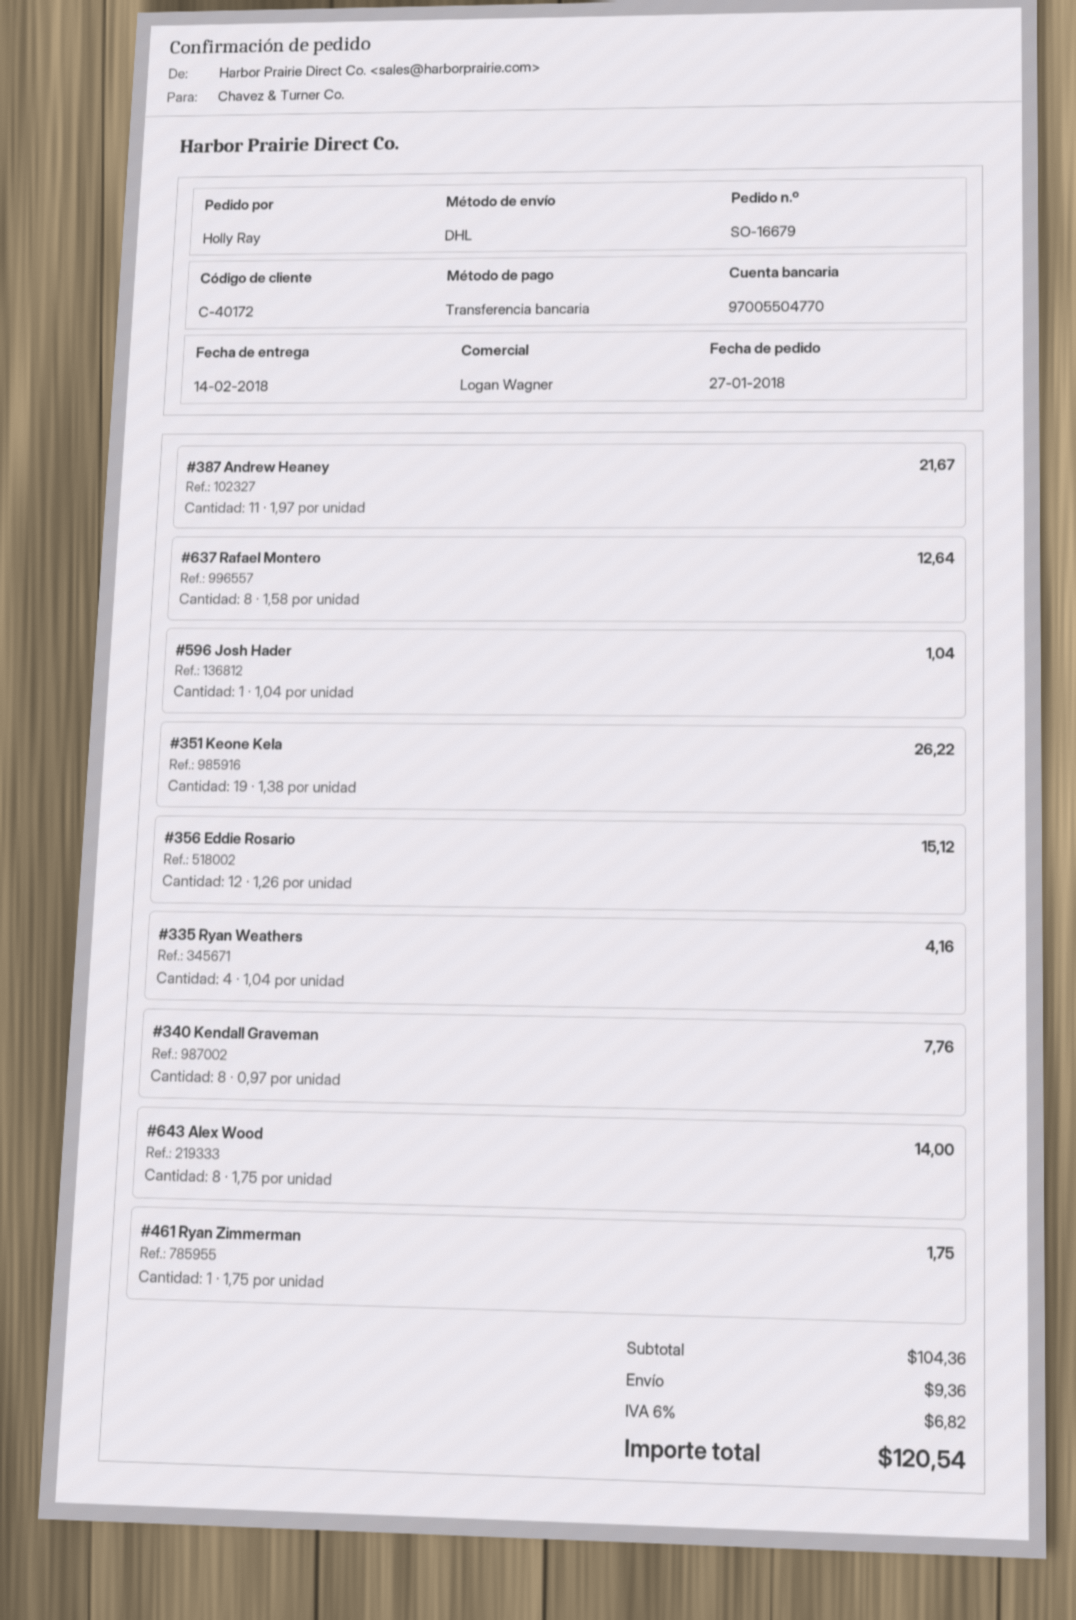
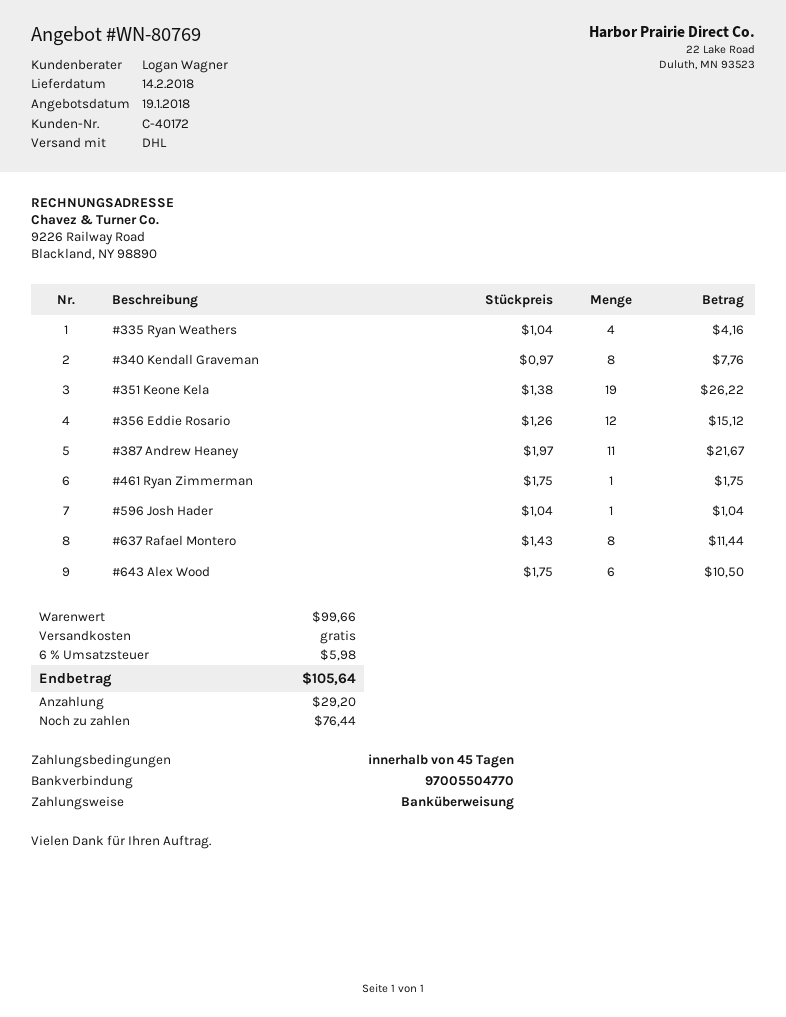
#637 Rafael Montero: 8 x 1.58 = 12.64 -> 8 x 1.43 = 11.44
#643 Alex Wood: 8 x 1.75 = 14.00 -> 6 x 1.75 = 10.50
subtotal: 104.36 -> 99.66
shipping: 9.36 -> 0.00
tax: 6% = 6.82 -> 6% = 5.98
total: 120.54 -> 105.64

